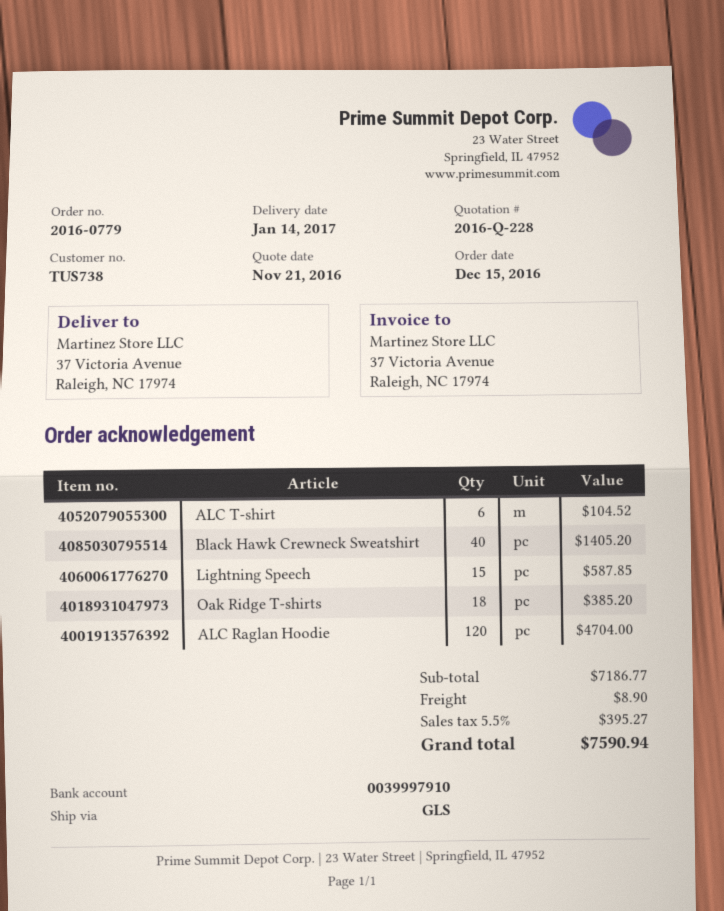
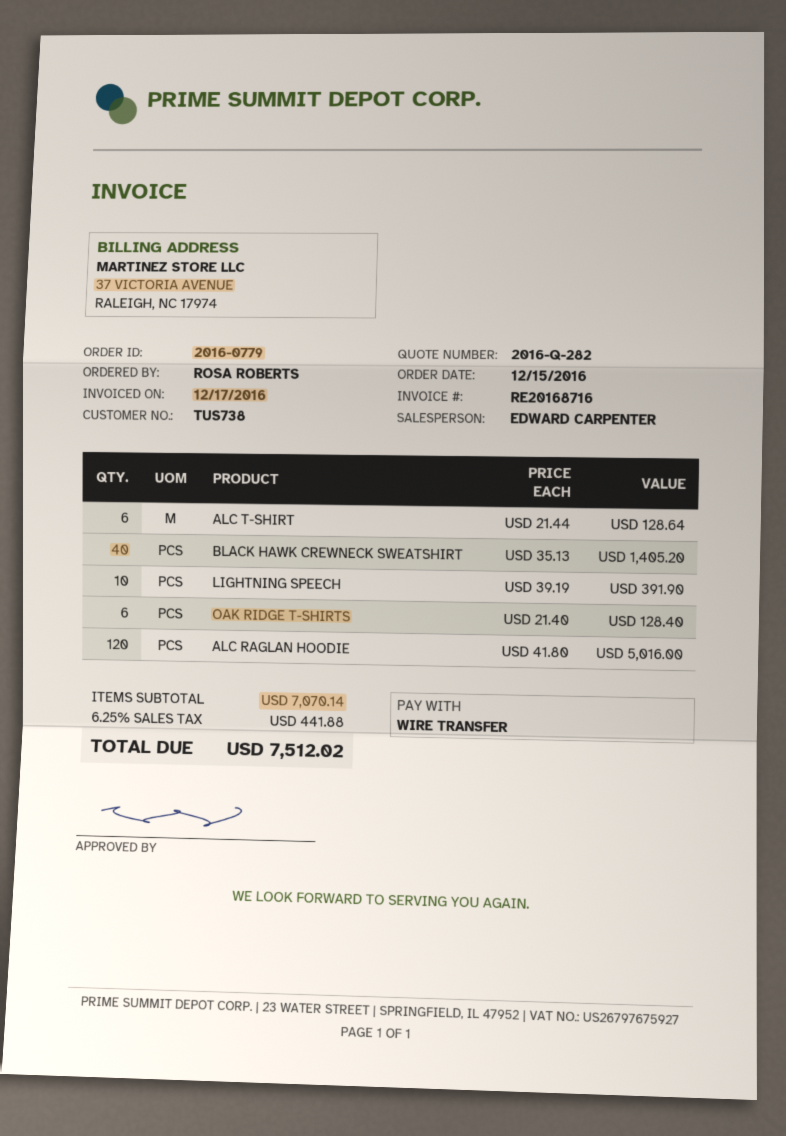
quote number: 2016-Q-228 -> 2016-Q-282
ALC T-shirt: 6 for 104.52 -> 6 for 128.64
Lightning Speech: 15 for 587.85 -> 10 for 391.90
Oak Ridge T-shirts: 18 for 385.20 -> 6 for 128.40
ALC Raglan Hoodie: 120 for 4704.00 -> 120 for 5016.00
subtotal: 7186.77 -> 7070.14
shipping: 8.90 -> none
tax: 5.5% = 395.27 -> 6.25% = 441.88
total: 7590.94 -> 7512.02

